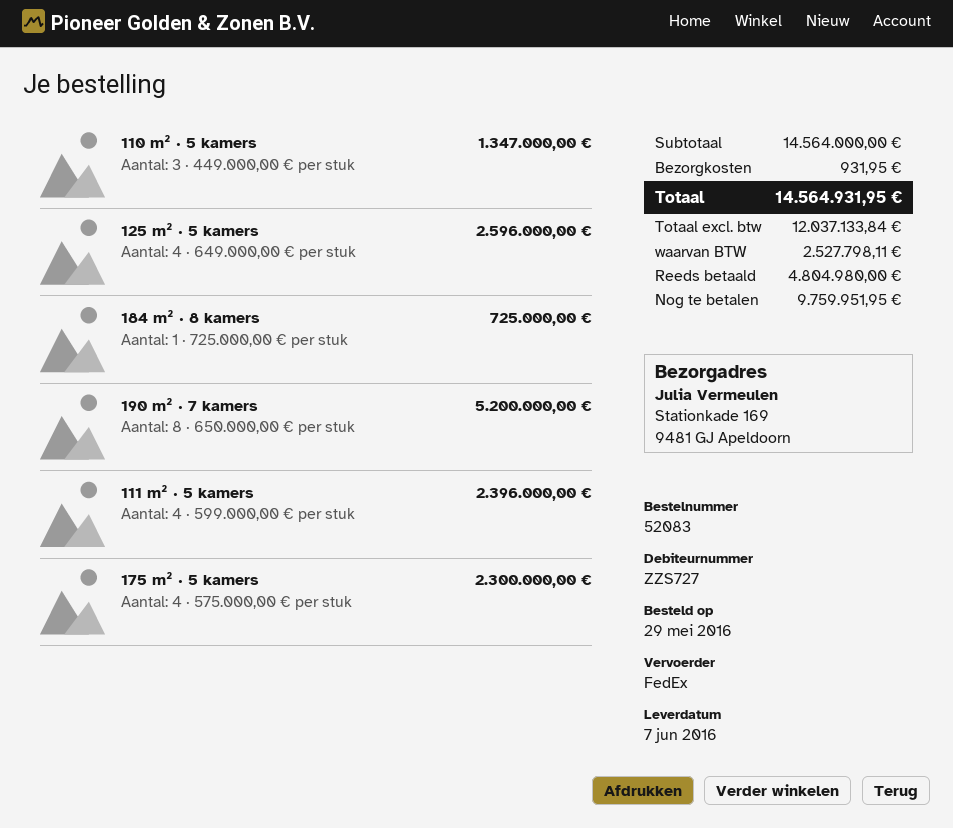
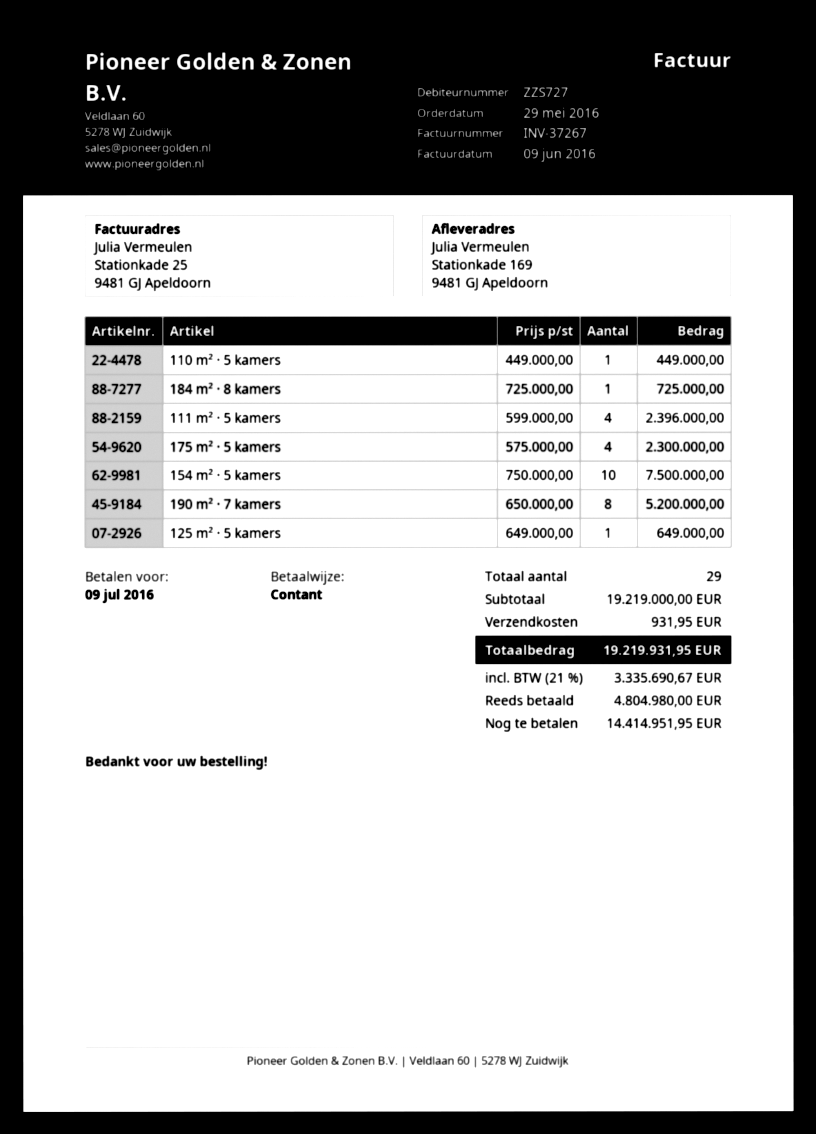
110 m² · 5 kamers: 3 x 449000.00 = 1347000.00 -> 1 x 449000.00 = 449000.00
125 m² · 5 kamers: 4 x 649000.00 = 2596000.00 -> 1 x 649000.00 = 649000.00
154 m² · 5 kamers: none -> 10 x 750000.00 = 7500000.00
subtotal: 14564000.00 -> 19219000.00
tax: 2527798.11 -> 3335690.67
total: 14564931.95 -> 19219931.95
balance: 9759951.95 -> 14414951.95

